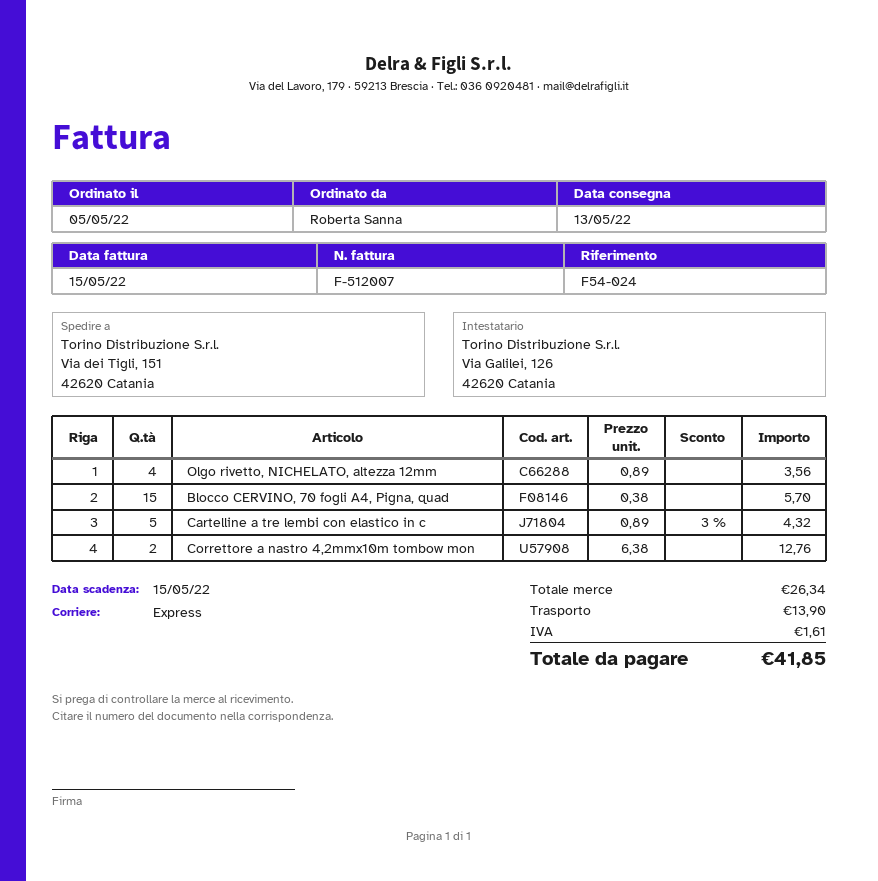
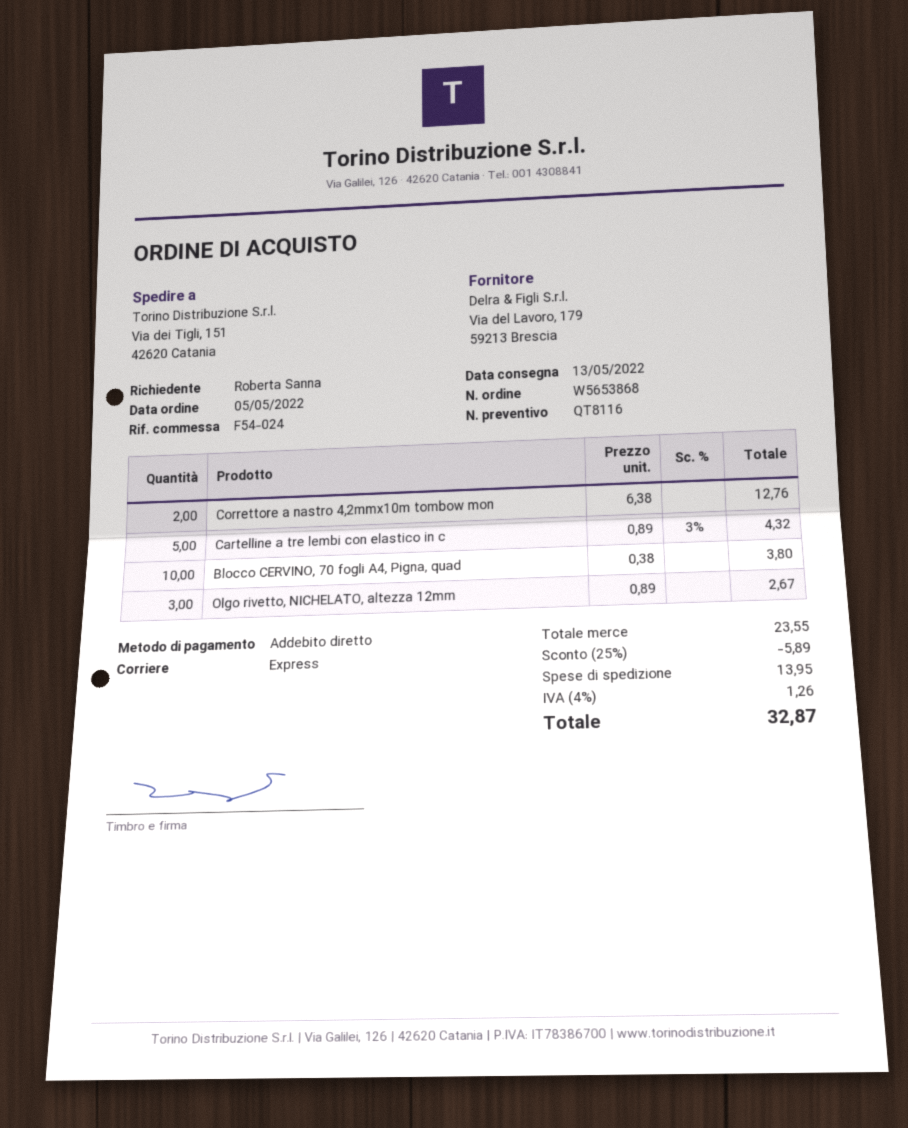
Olgo rivetto, NICHELATO, altezza 12mm: 4 x 0.89 = 3.56 -> 3 x 0.89 = 2.67
Blocco CERVINO, 70 fogli A4, Pigna, quad: 15 x 0.38 = 5.70 -> 10 x 0.38 = 3.80
subtotal: 26.34 -> 23.55
discount: none -> 25% = 5.89
shipping: 13.90 -> 13.95
tax: 1.61 -> 1.26
total: 41.85 -> 32.87

